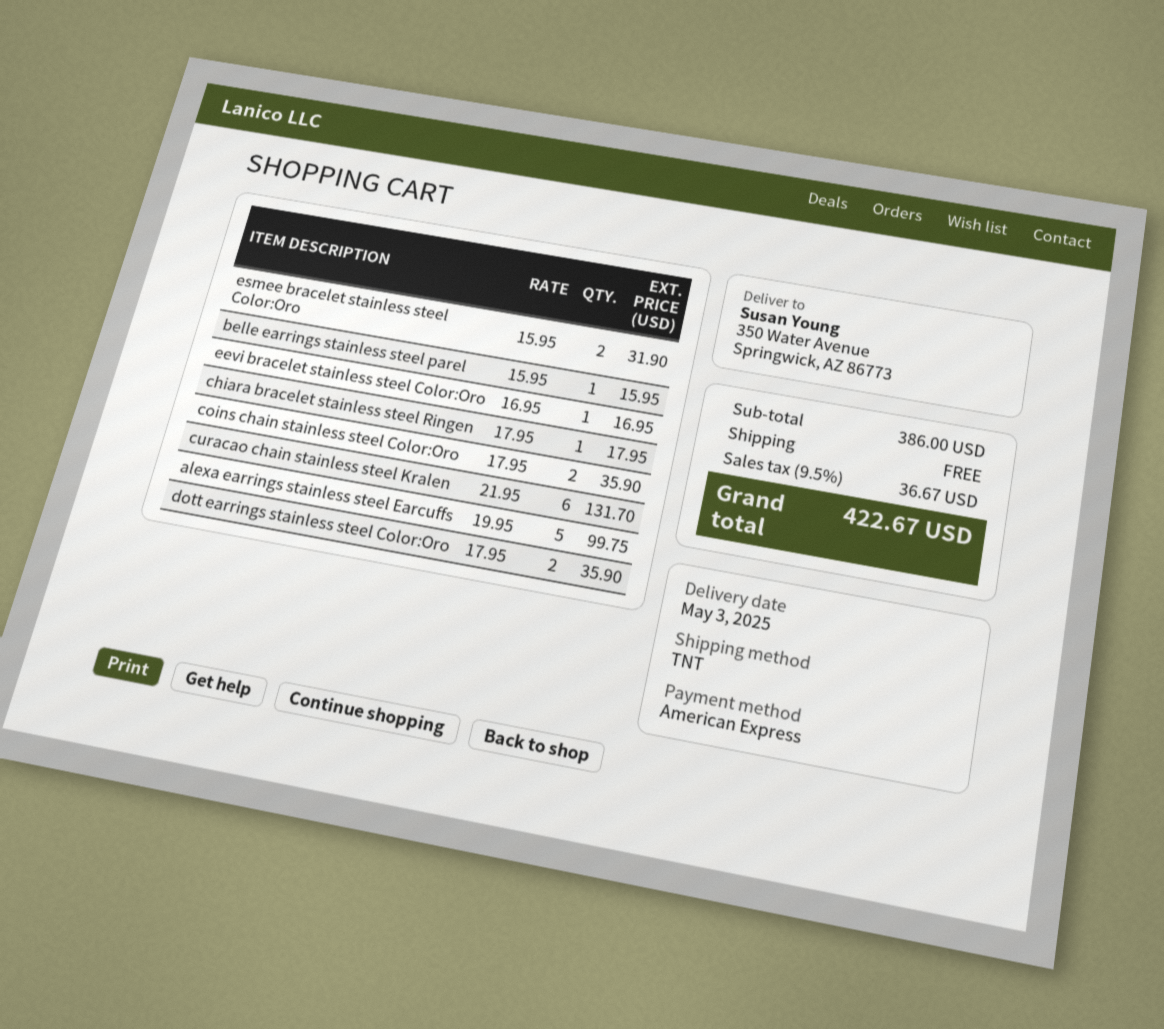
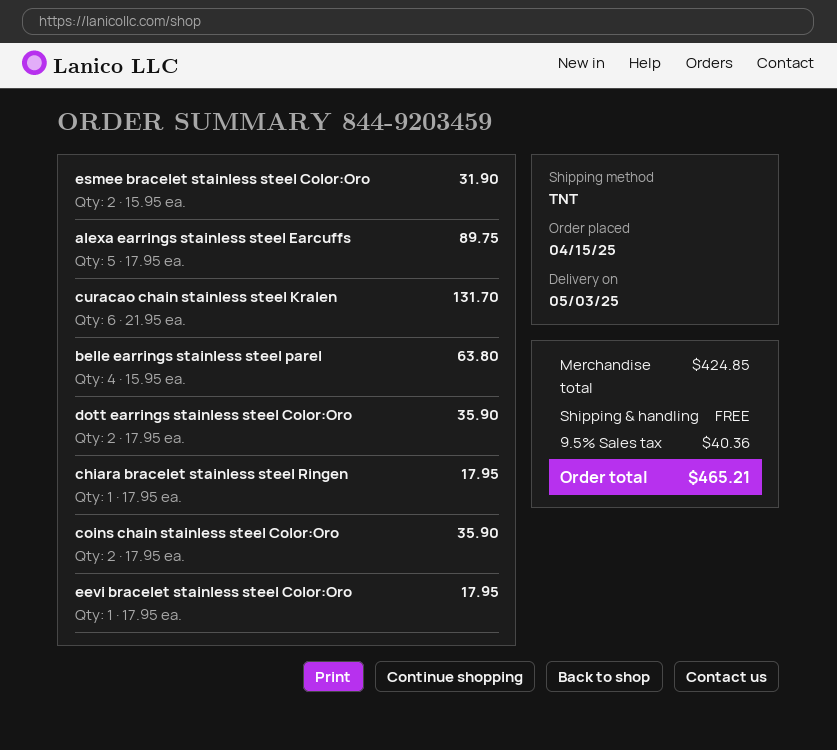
belle earrings stainless steel parel: 1 x 15.95 = 15.95 -> 4 x 15.95 = 63.80
eevi bracelet stainless steel Color:Oro: 1 x 16.95 = 16.95 -> 1 x 17.95 = 17.95
alexa earrings stainless steel Earcuffs: 5 x 19.95 = 99.75 -> 5 x 17.95 = 89.75
subtotal: 386.00 -> 424.85
tax: 9.5% = 36.67 -> 9.5% = 40.36
total: 422.67 -> 465.21

